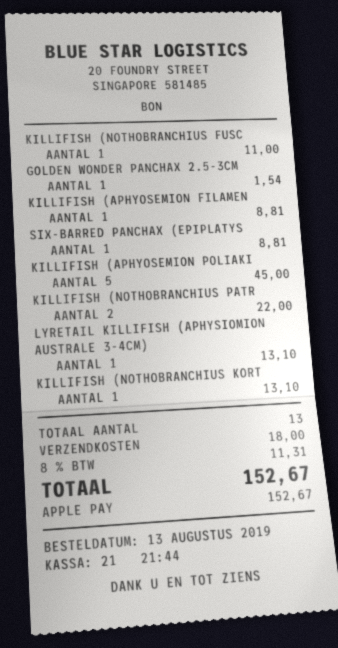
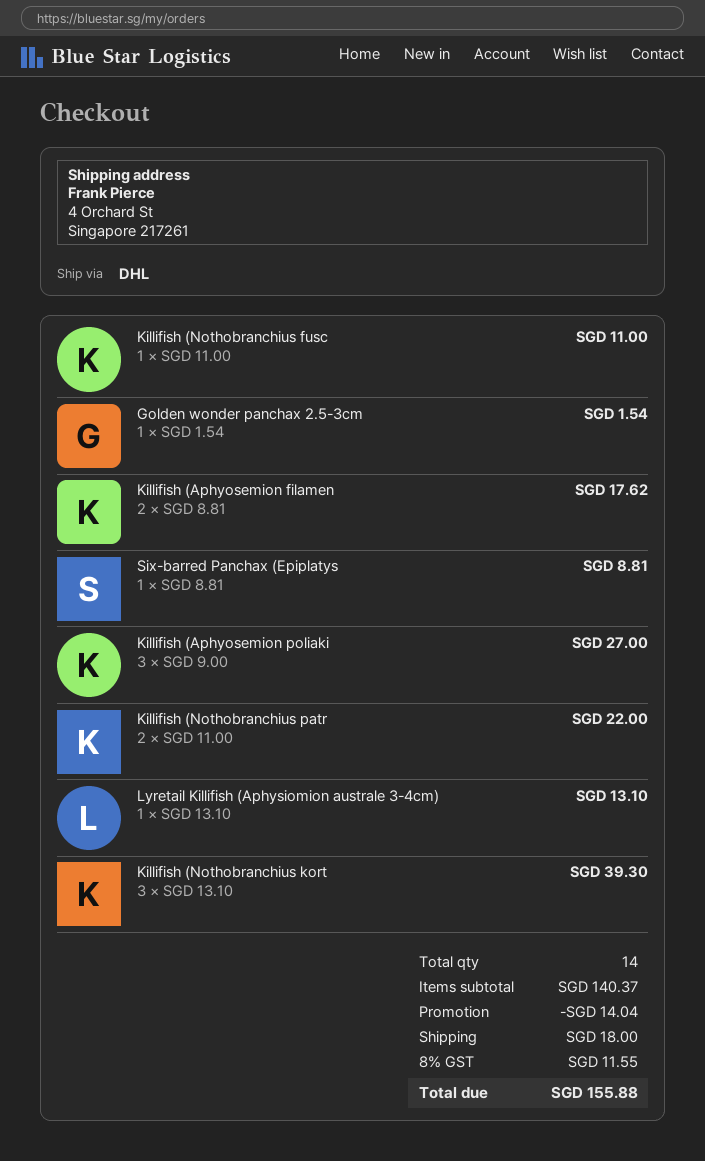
KILLIFISH (APHYOSEMION FILAMEN: 1 for 8.81 -> 2 for 17.62
KILLIFISH (APHYOSEMION POLIAKI: 5 for 45.00 -> 3 for 27.00
KILLIFISH (NOTHOBRANCHIUS KORT: 1 for 13.10 -> 3 for 39.30
total quantity: 13 -> 14
discount: none -> 14.04
tax: 8% = 11.31 -> 8% = 11.55
total: 152.67 -> 155.88

